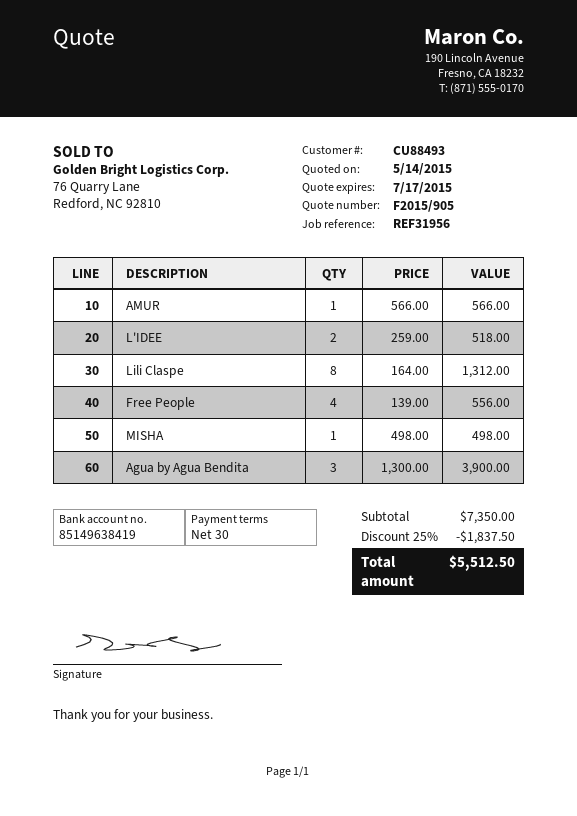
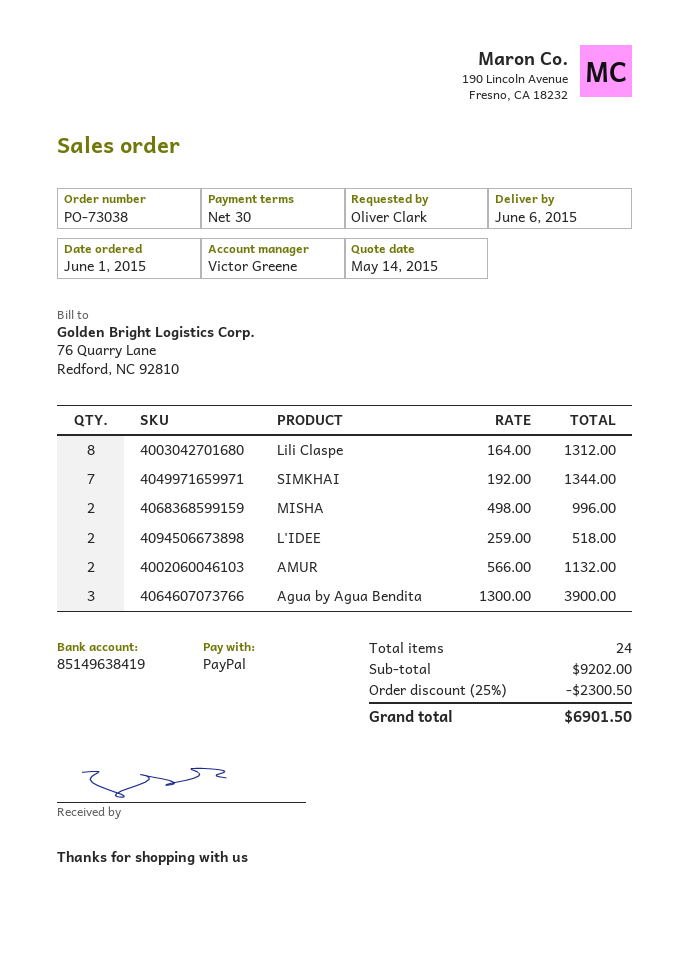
AMUR: 1 x 566.00 = 566.00 -> 2 x 566.00 = 1132.00
Free People: 4 x 139.00 = 556.00 -> none
MISHA: 1 x 498.00 = 498.00 -> 2 x 498.00 = 996.00
SIMKHAI: none -> 7 x 192.00 = 1344.00
subtotal: 7350.00 -> 9202.00
discount: 25% = 1837.50 -> 25% = 2300.50
total: 5512.50 -> 6901.50

